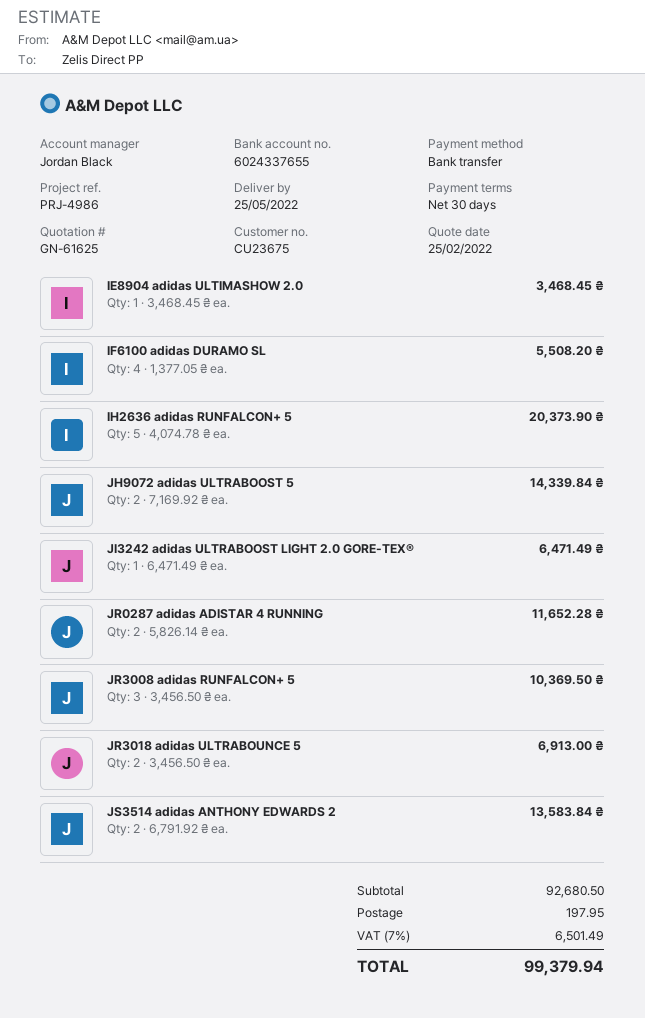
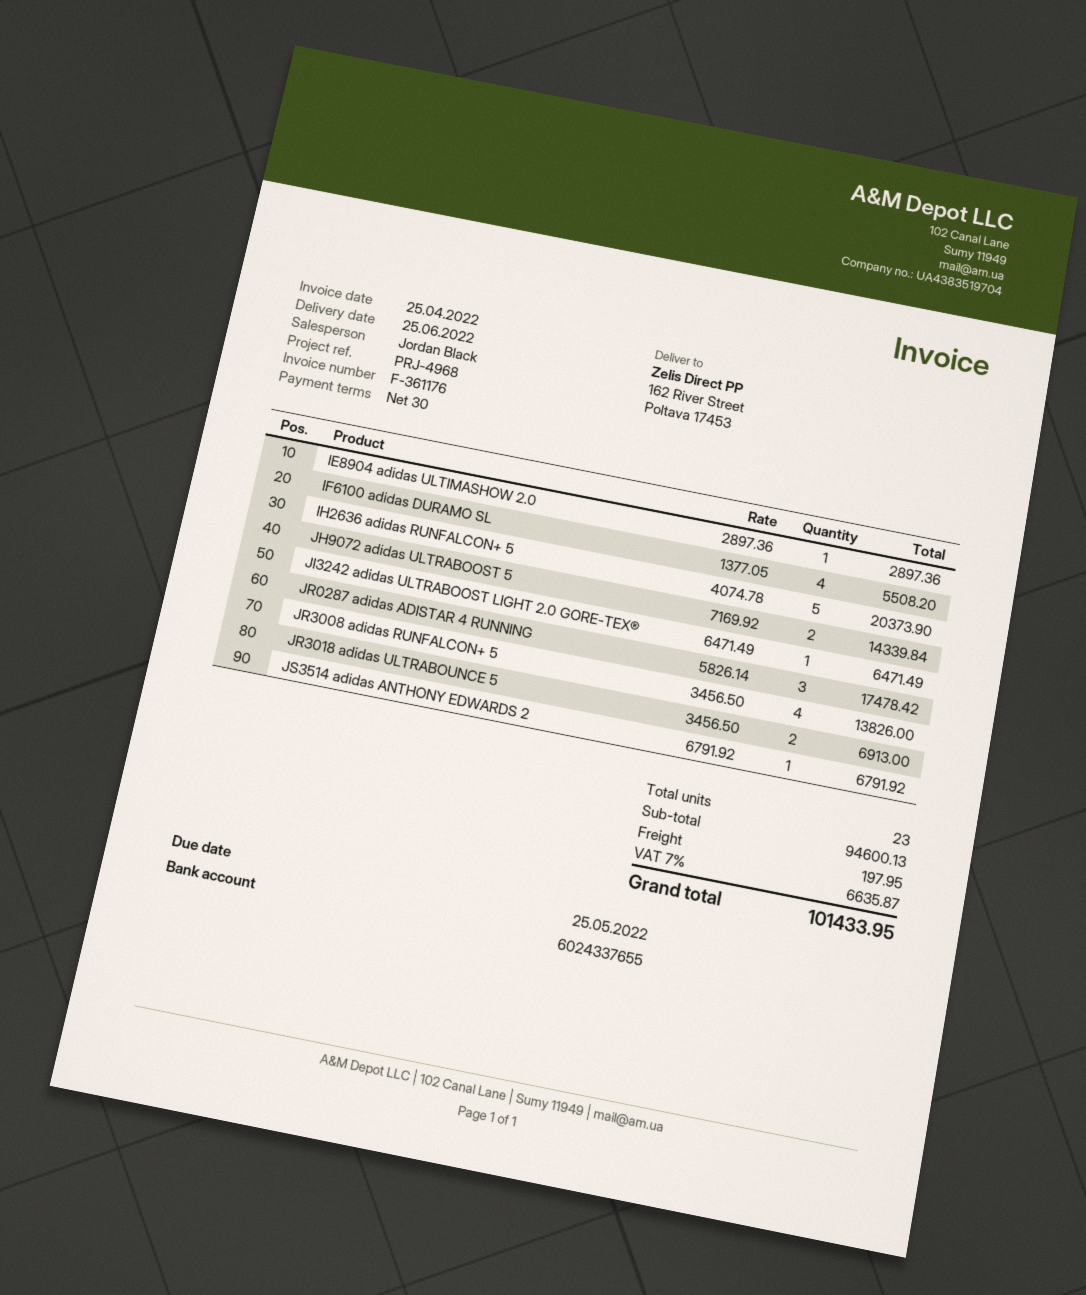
delivery date: 2022-05-25 -> 2022-06-25
reference: PRJ-4986 -> PRJ-4968
IE8904 adidas ULTIMASHOW 2.0: 1 x 3468.45 = 3468.45 -> 1 x 2897.36 = 2897.36
JR0287 adidas ADISTAR 4 RUNNING: 2 x 5826.14 = 11652.28 -> 3 x 5826.14 = 17478.42
JR3008 adidas RUNFALCON+ 5: 3 x 3456.50 = 10369.50 -> 4 x 3456.50 = 13826.00
JS3514 adidas ANTHONY EDWARDS 2: 2 x 6791.92 = 13583.84 -> 1 x 6791.92 = 6791.92
subtotal: 92680.50 -> 94600.13
tax: 7% = 6501.49 -> 7% = 6635.87
total: 99379.94 -> 101433.95

